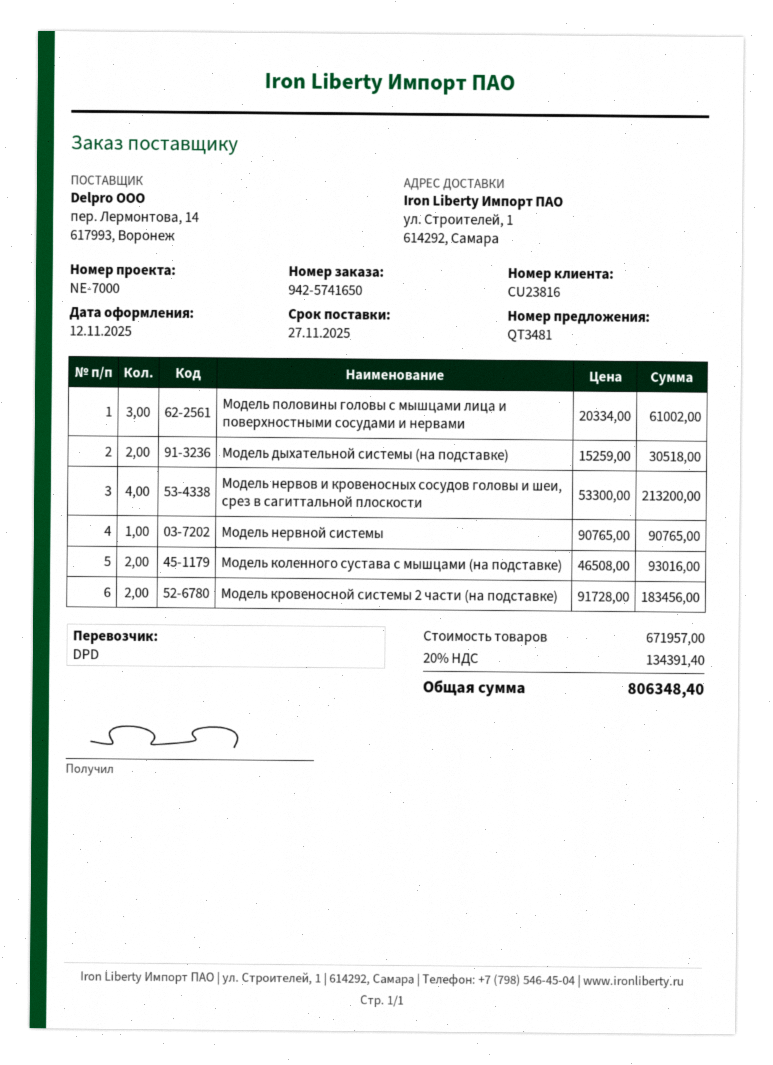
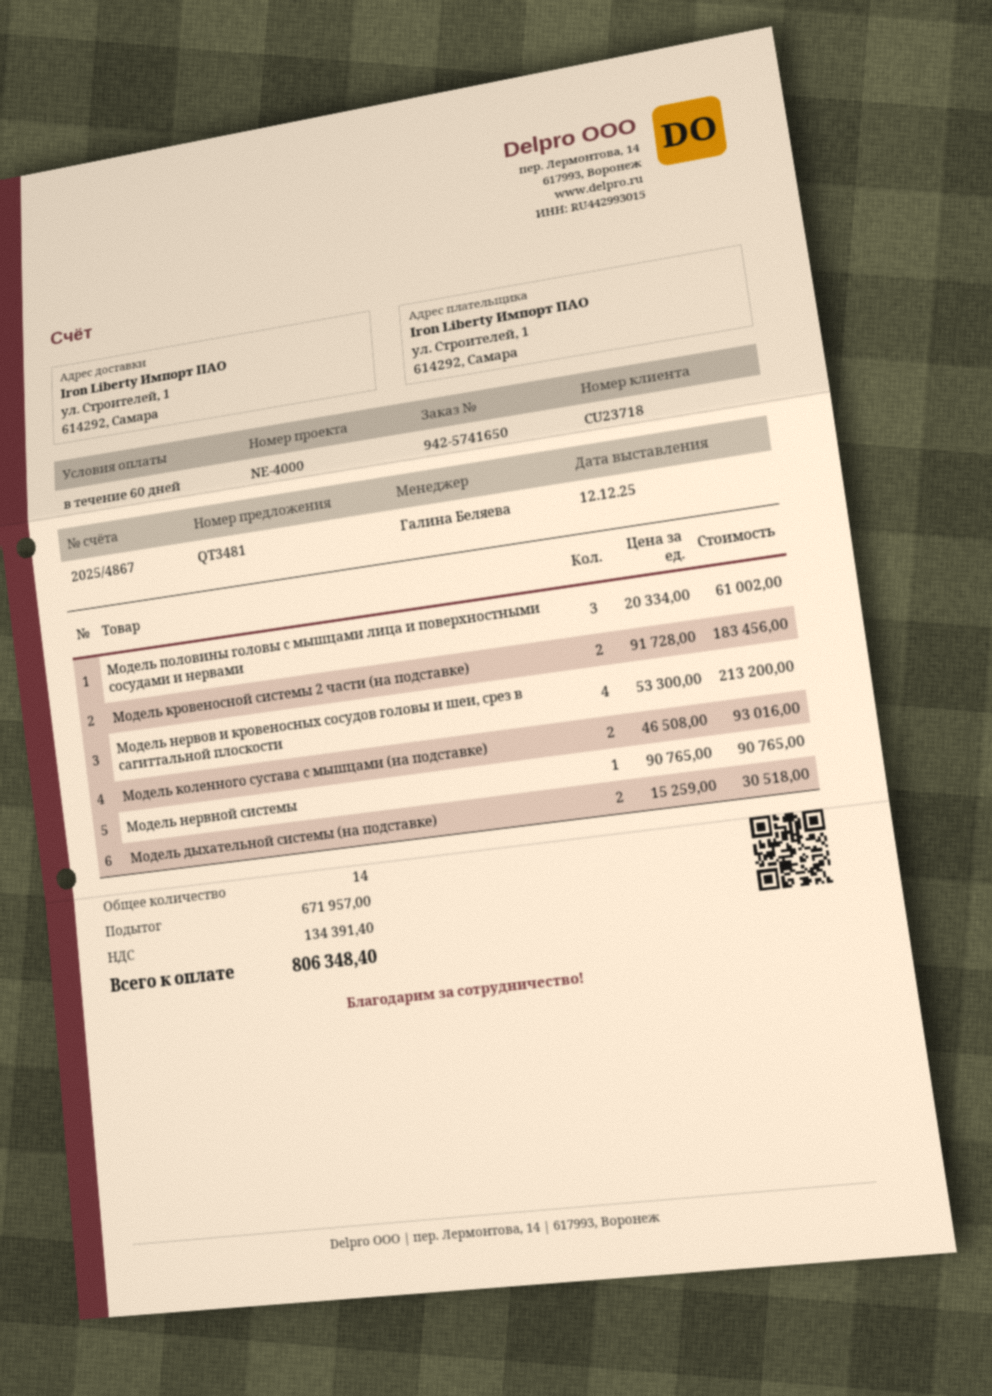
customer number: CU23816 -> CU23718
reference: NE-7000 -> NE-4000

